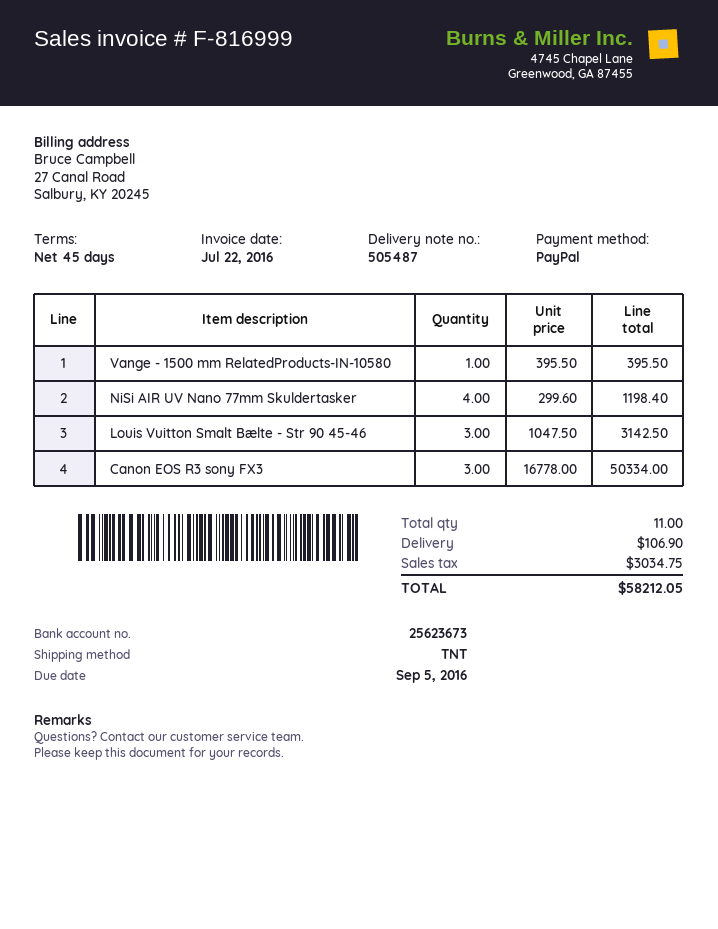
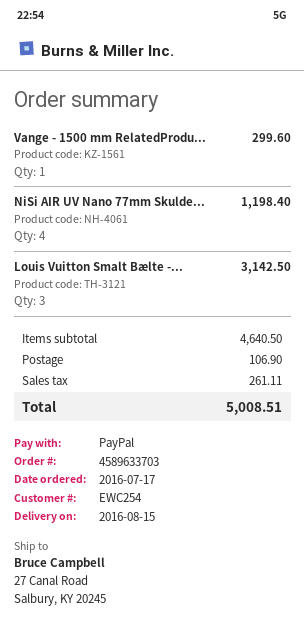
Vange - 1500 mm RelatedProducts-IN-10580: 1 for 395.50 -> 1 for 299.60
Canon EOS R3 sony FX3: 3 for 50334.00 -> none
tax: 3034.75 -> 261.11
total: 58212.05 -> 5008.51

